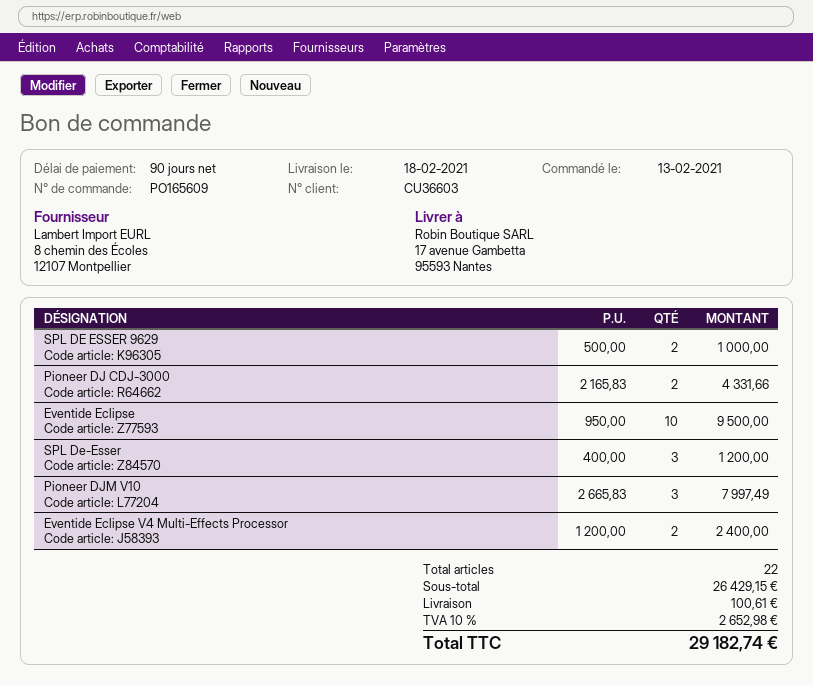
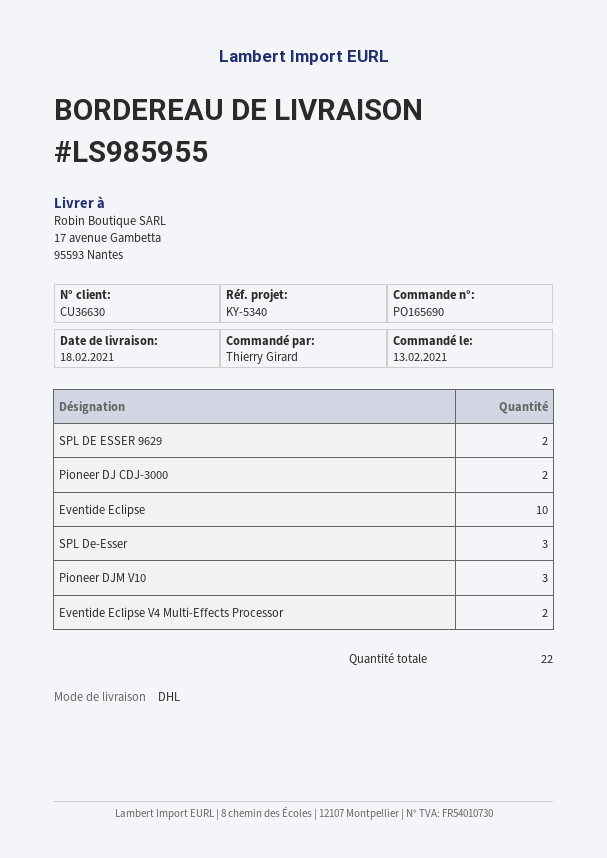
order number: PO165609 -> PO165690
customer number: CU36603 -> CU36630

